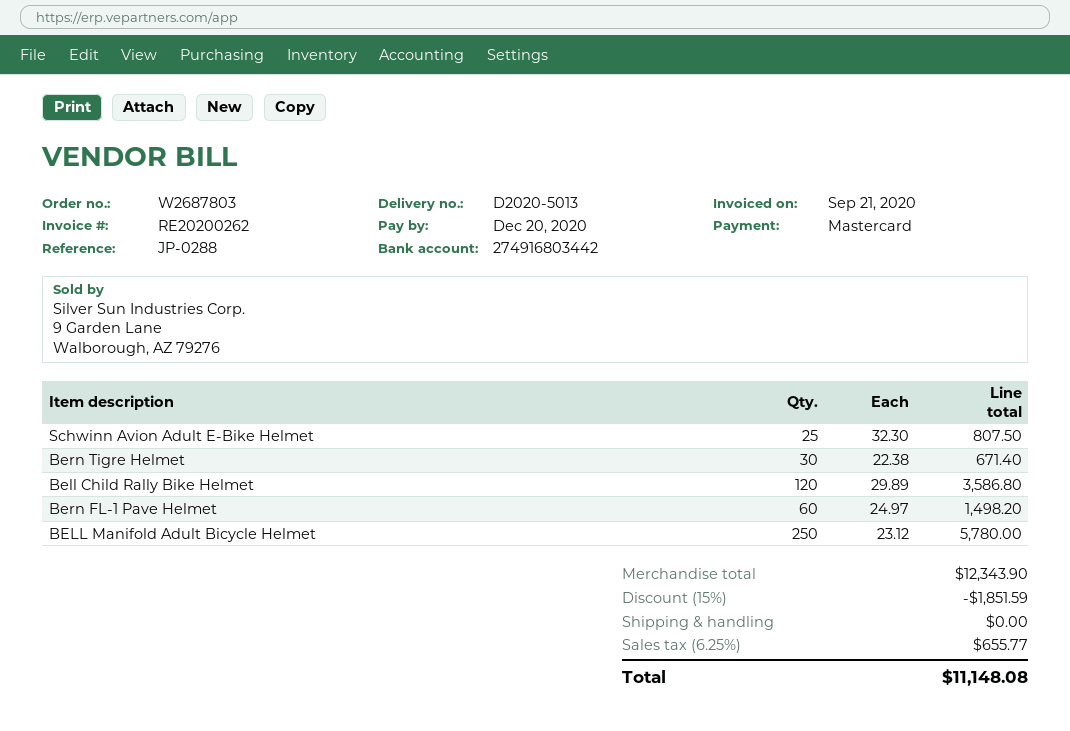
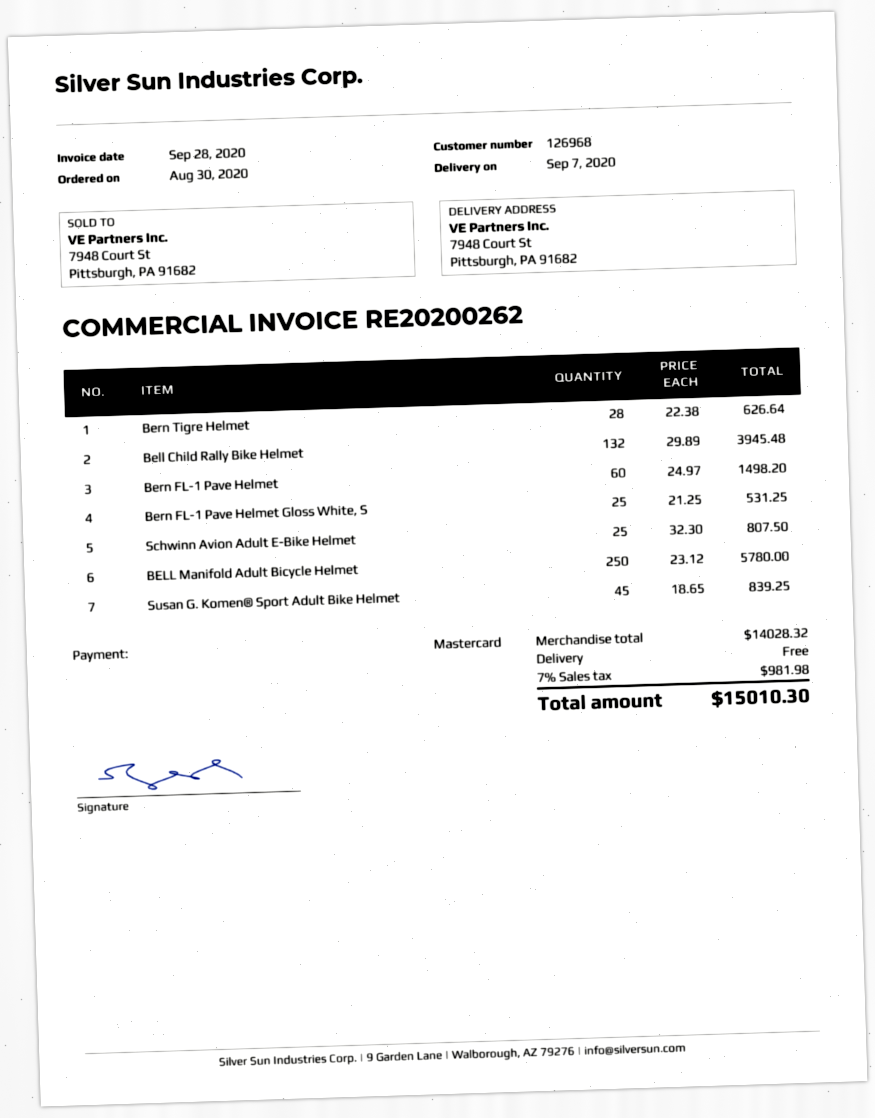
invoice date: 2020-09-21 -> 2020-09-28
Bern Tigre Helmet: 30 x 22.38 = 671.40 -> 28 x 22.38 = 626.64
Bell Child Rally Bike Helmet: 120 x 29.89 = 3586.80 -> 132 x 29.89 = 3945.48
Bern FL-1 Pave Helmet Gloss White, S: none -> 25 x 21.25 = 531.25
Susan G. Komen® Sport Adult Bike Helmet: none -> 45 x 18.65 = 839.25
subtotal: 12343.90 -> 14028.32
discount: 15% = 1851.59 -> none
tax: 6.25% = 655.77 -> 7% = 981.98
total: 11148.08 -> 15010.30

